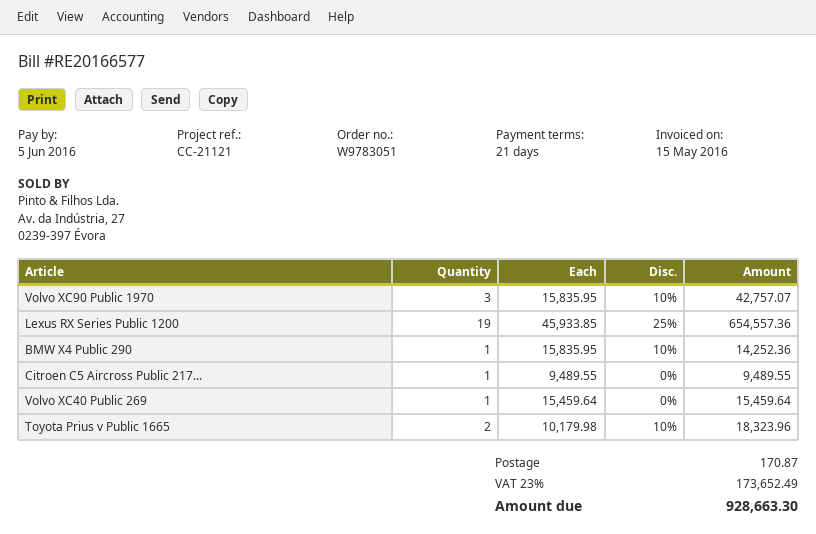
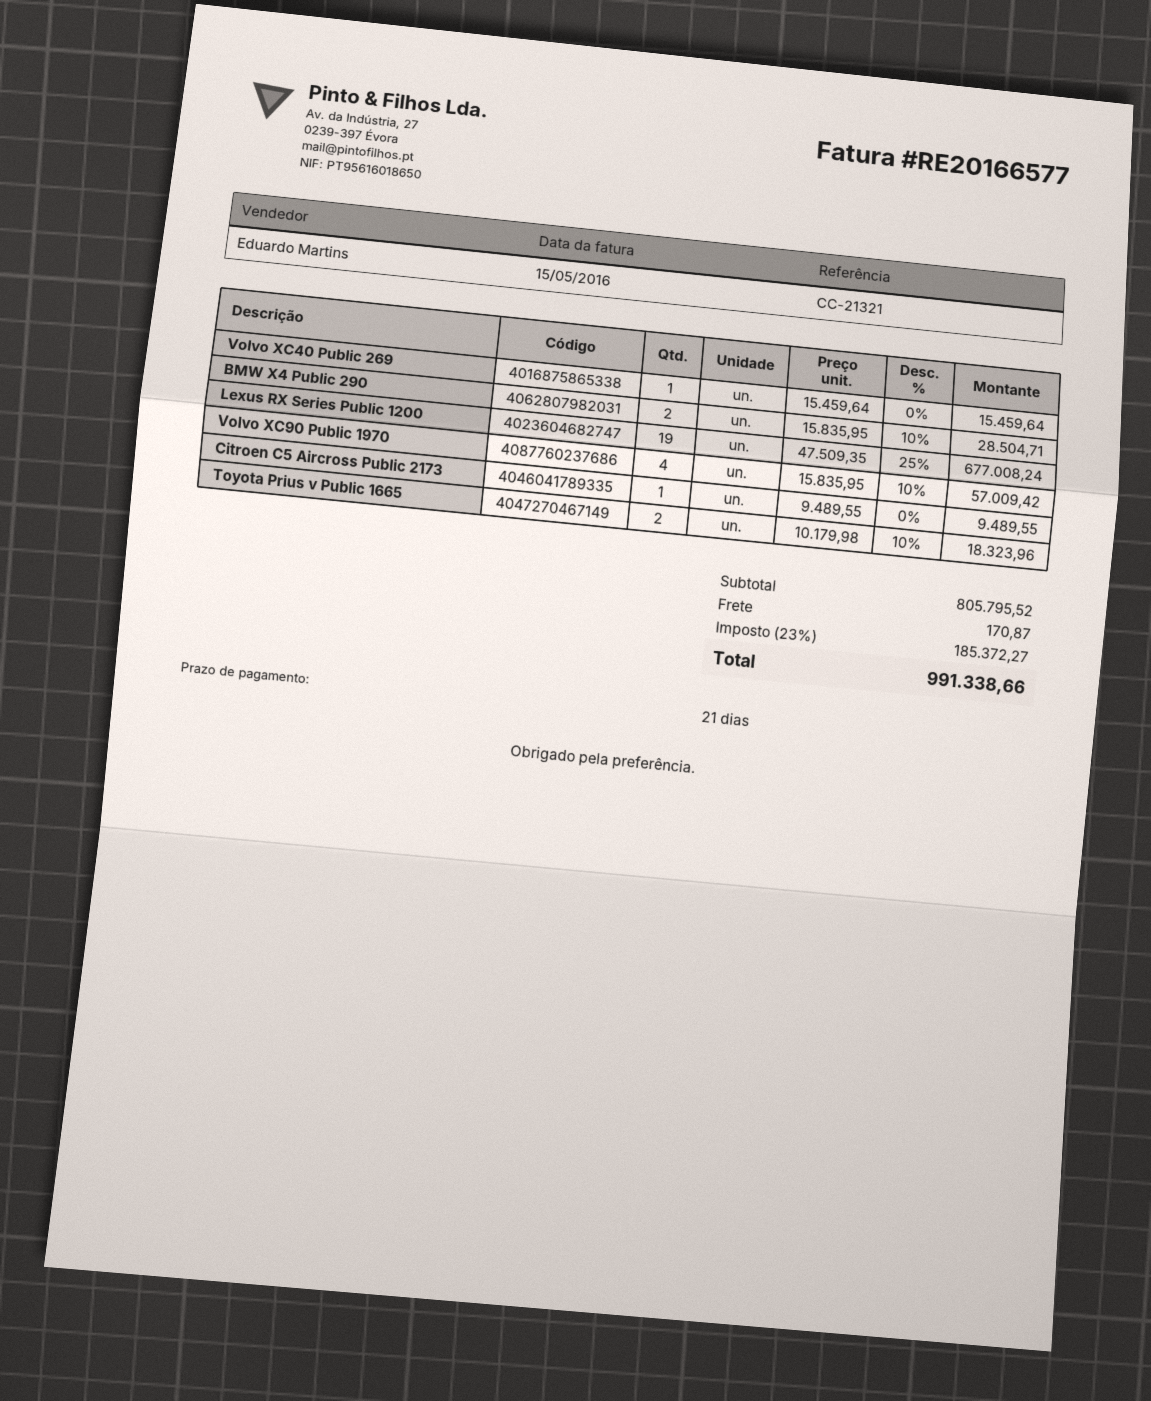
reference: CC-21121 -> CC-21321
Volvo XC90 Public 1970: 3 x 15835.95 - 10% = 42757.07 -> 4 x 15835.95 - 10% = 57009.42
Lexus RX Series Public 1200: 19 x 45933.85 - 25% = 654557.36 -> 19 x 47509.35 - 25% = 677008.24
BMW X4 Public 290: 1 x 15835.95 - 10% = 14252.36 -> 2 x 15835.95 - 10% = 28504.71
tax: 23% = 173652.49 -> 23% = 185372.27
total: 928663.30 -> 991338.66

